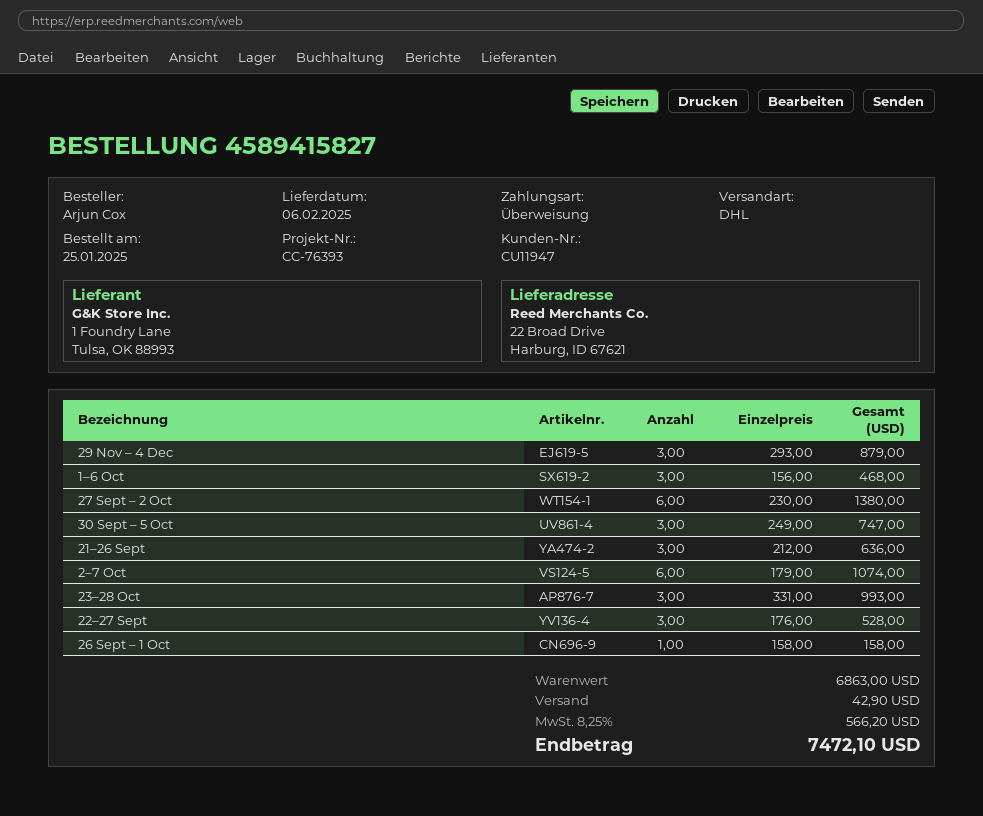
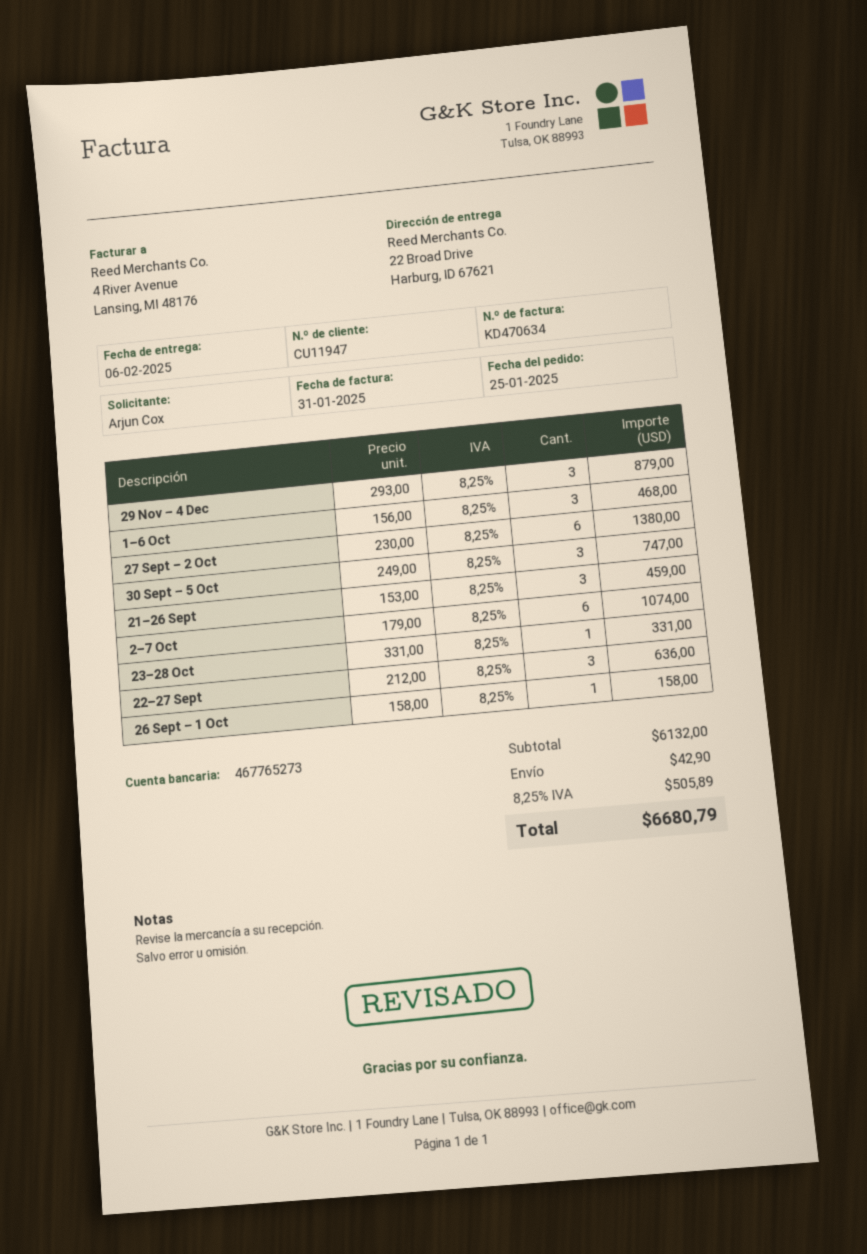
21–26 Sept: 3 x 212.00 = 636.00 -> 3 x 153.00 = 459.00
23–28 Oct: 3 x 331.00 = 993.00 -> 1 x 331.00 = 331.00
22–27 Sept: 3 x 176.00 = 528.00 -> 3 x 212.00 = 636.00
subtotal: 6863.00 -> 6132.00
tax: 8.25% = 566.20 -> 8.25% = 505.89
total: 7472.10 -> 6680.79

